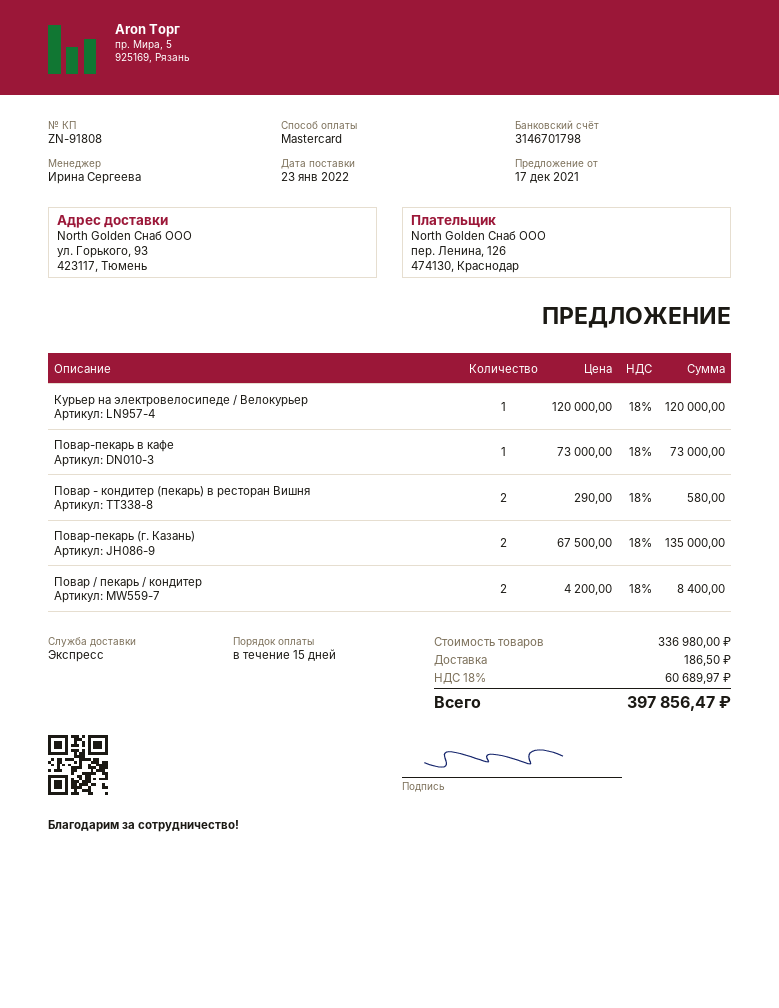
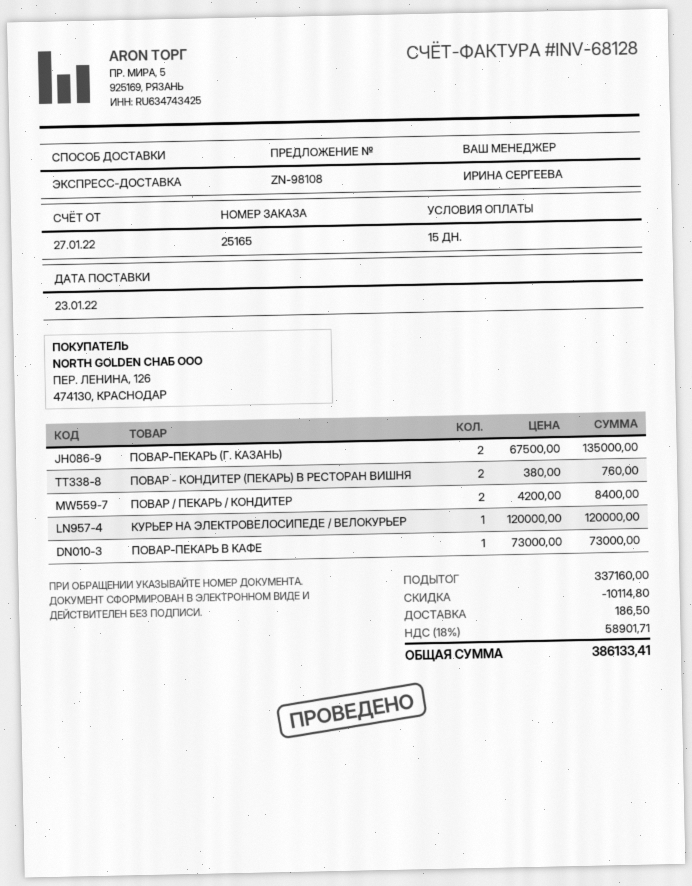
quote number: ZN-91808 -> ZN-98108
Повар - кондитер (пекарь) в ресторан Вишня: 2 x 290.00 = 580.00 -> 2 x 380.00 = 760.00
subtotal: 336980.00 -> 337160.00
discount: none -> 10114.80
tax: 18% = 60689.97 -> 18% = 58901.71
total: 397856.47 -> 386133.41

